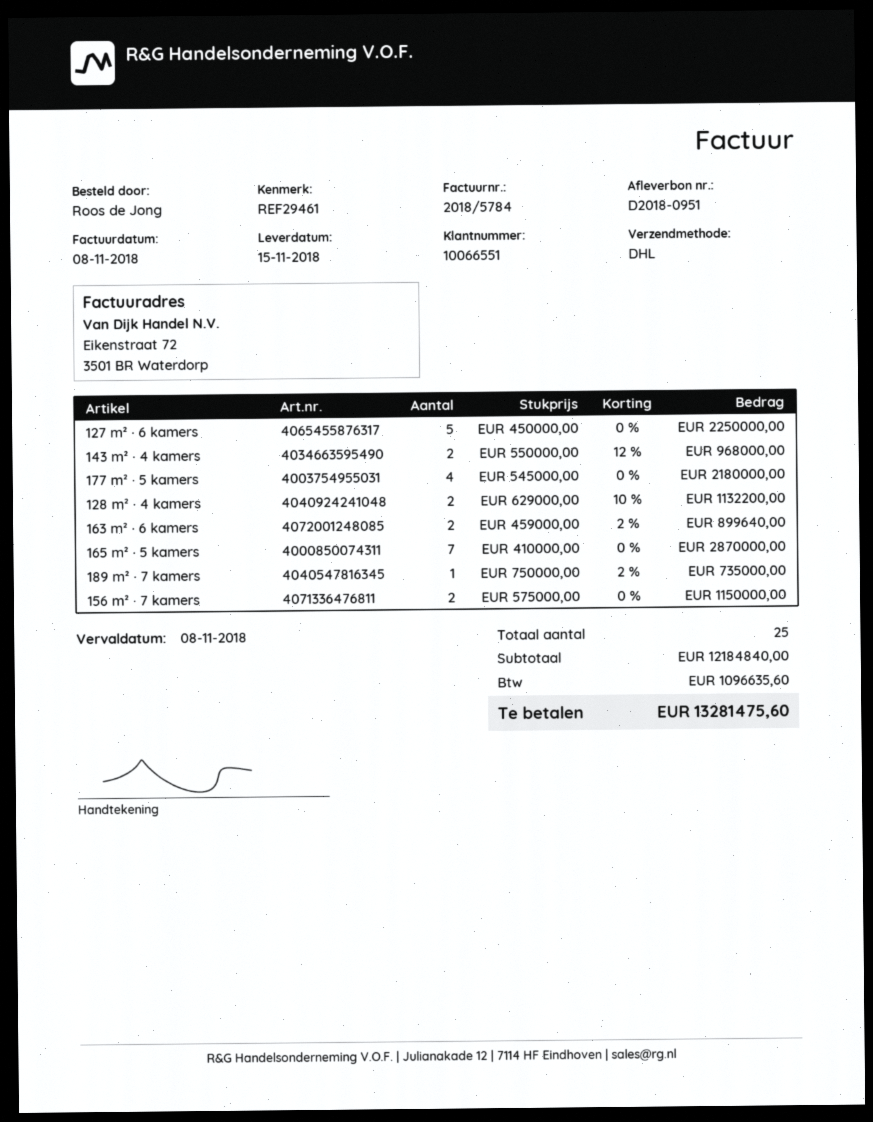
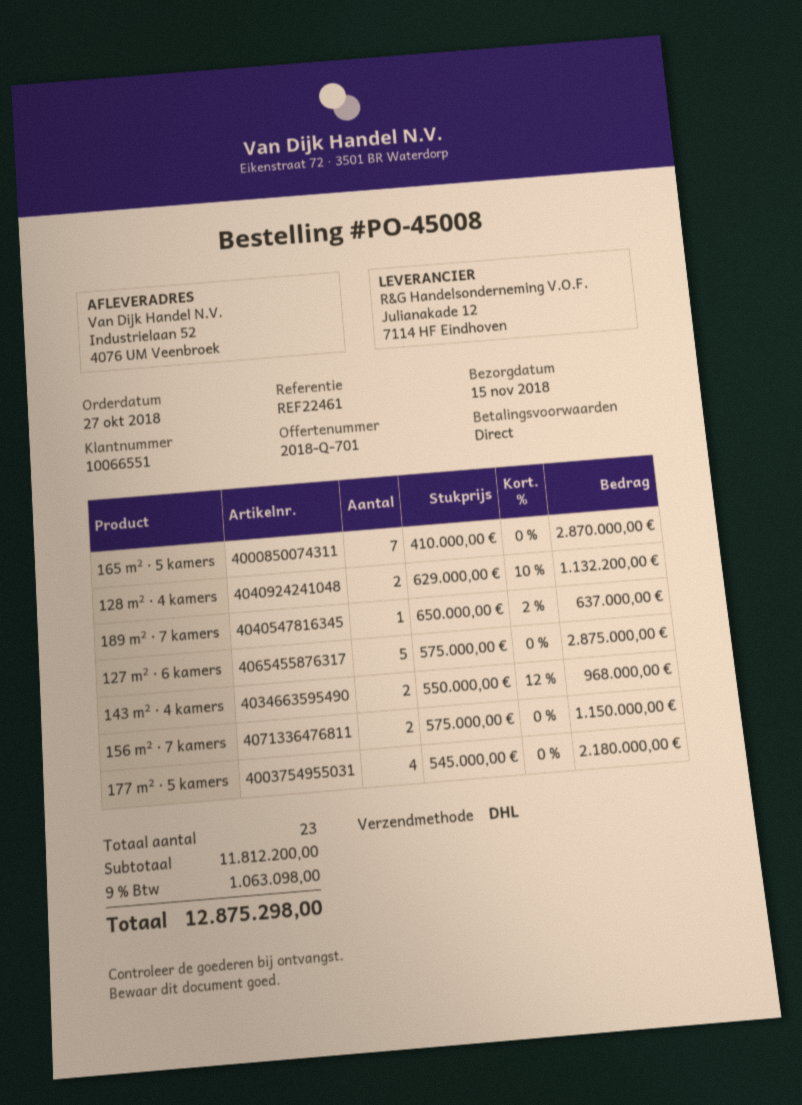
reference: REF29461 -> REF22461
127 m² · 6 kamers: 5 x 450000.00 = 2250000.00 -> 5 x 575000.00 = 2875000.00
163 m² · 6 kamers: 2 x 459000.00 - 2% = 899640.00 -> none
189 m² · 7 kamers: 1 x 750000.00 - 2% = 735000.00 -> 1 x 650000.00 - 2% = 637000.00
total quantity: 25 -> 23
subtotal: 12184840.00 -> 11812200.00
tax: 1096635.60 -> 1063098.00
total: 13281475.60 -> 12875298.00

